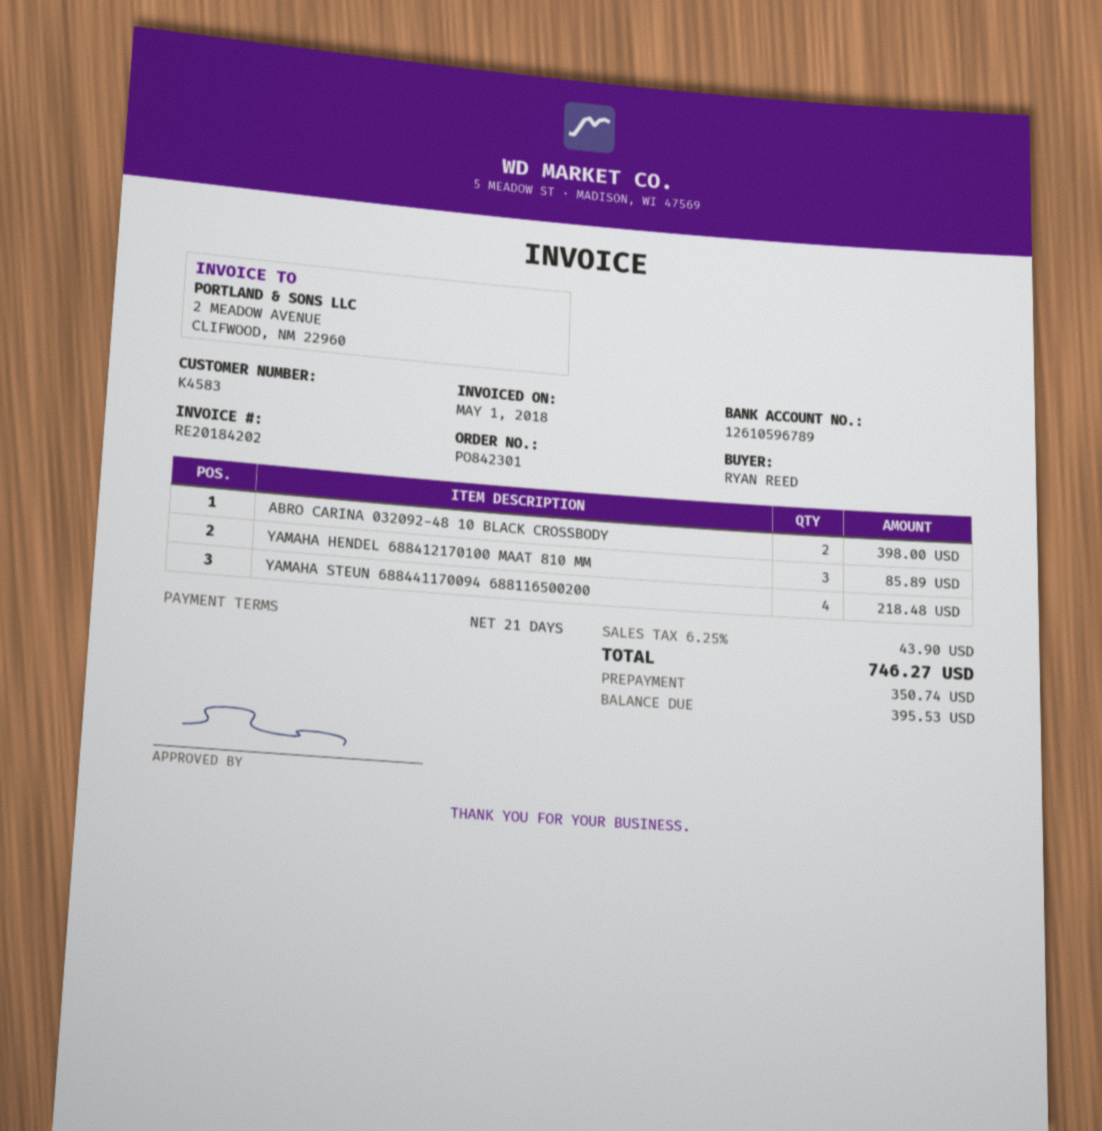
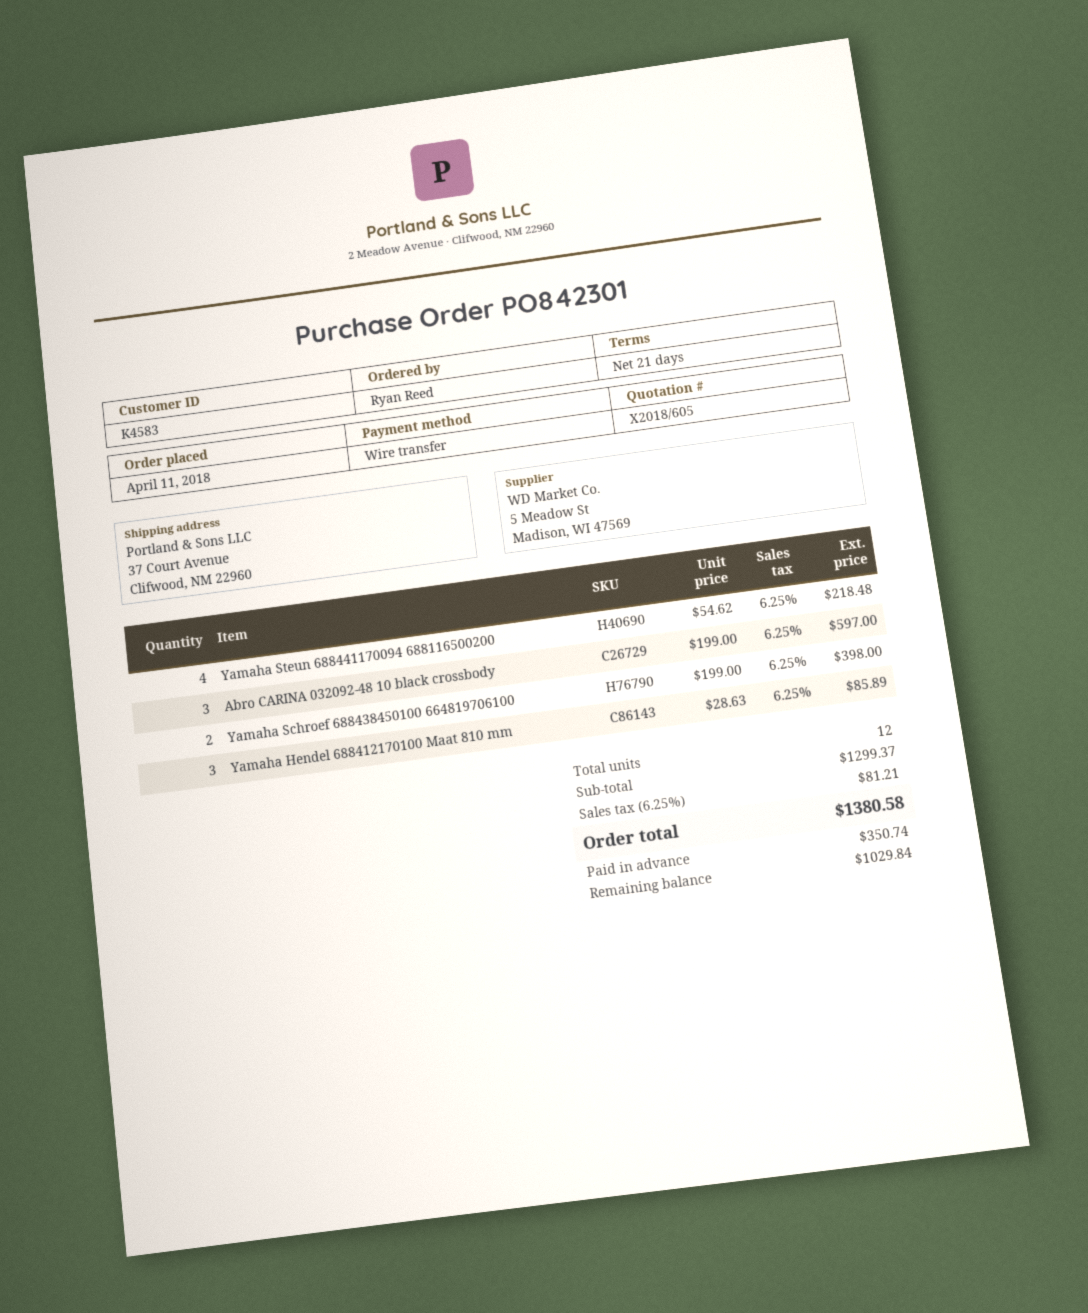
ABRO CARINA 032092-48 10 BLACK CROSSBODY: 2 for 398.00 -> 3 for 597.00
Yamaha Schroef 688438450100 664819706100: none -> 2 for 398.00
tax: 6.25% = 43.90 -> 6.25% = 81.21
total: 746.27 -> 1380.58
balance: 395.53 -> 1029.84

